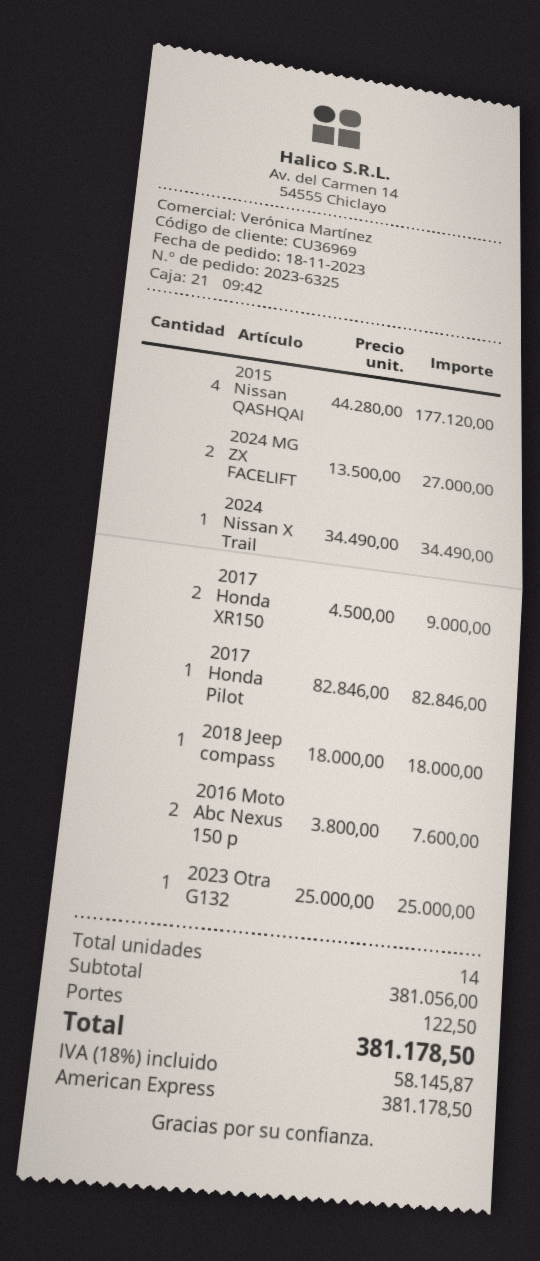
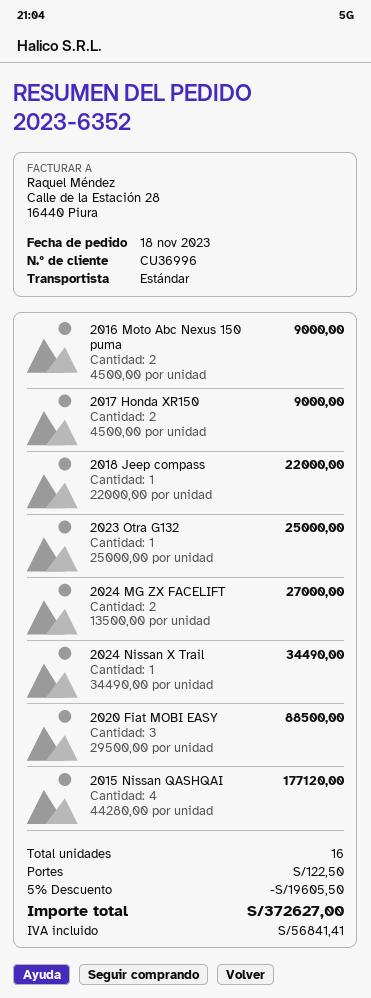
order number: 2023-6325 -> 2023-6352
customer number: CU36969 -> CU36996
2017 Honda Pilot: 1 x 82846.00 = 82846.00 -> none
2018 Jeep compass: 1 x 18000.00 = 18000.00 -> 1 x 22000.00 = 22000.00
2016 Moto Abc Nexus 150 p: 2 x 3800.00 = 7600.00 -> 2 x 4500.00 = 9000.00
2020 Fiat MOBI EASY: none -> 3 x 29500.00 = 88500.00
total quantity: 14 -> 16
discount: none -> 5% = 19605.50
tax: 58145.87 -> 56841.41
total: 381178.50 -> 372627.00

